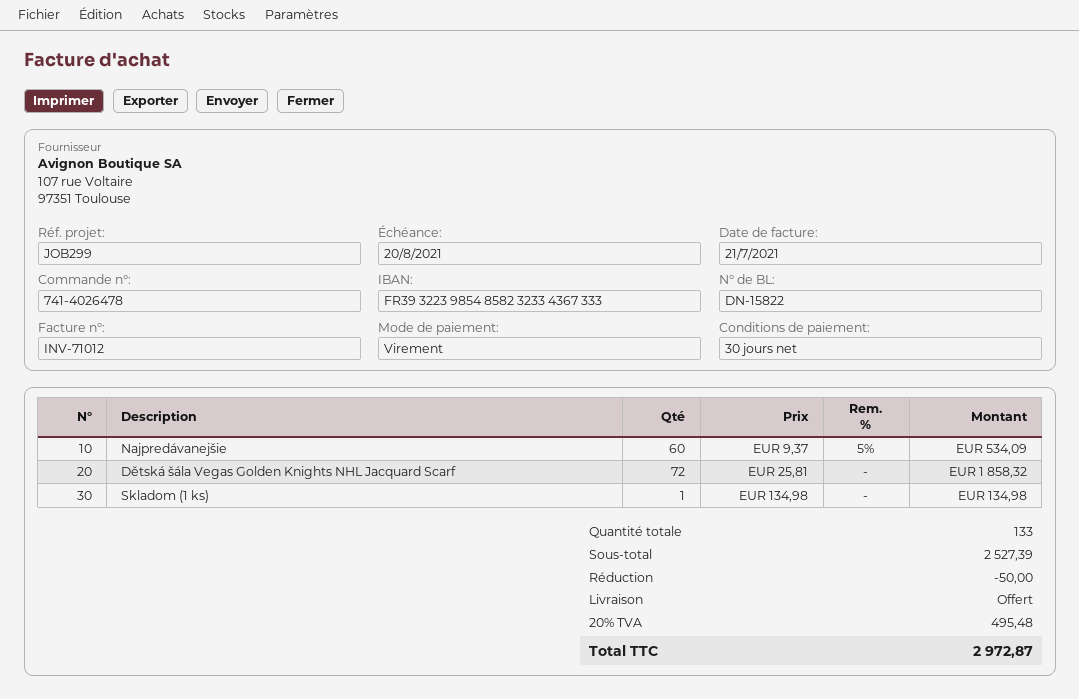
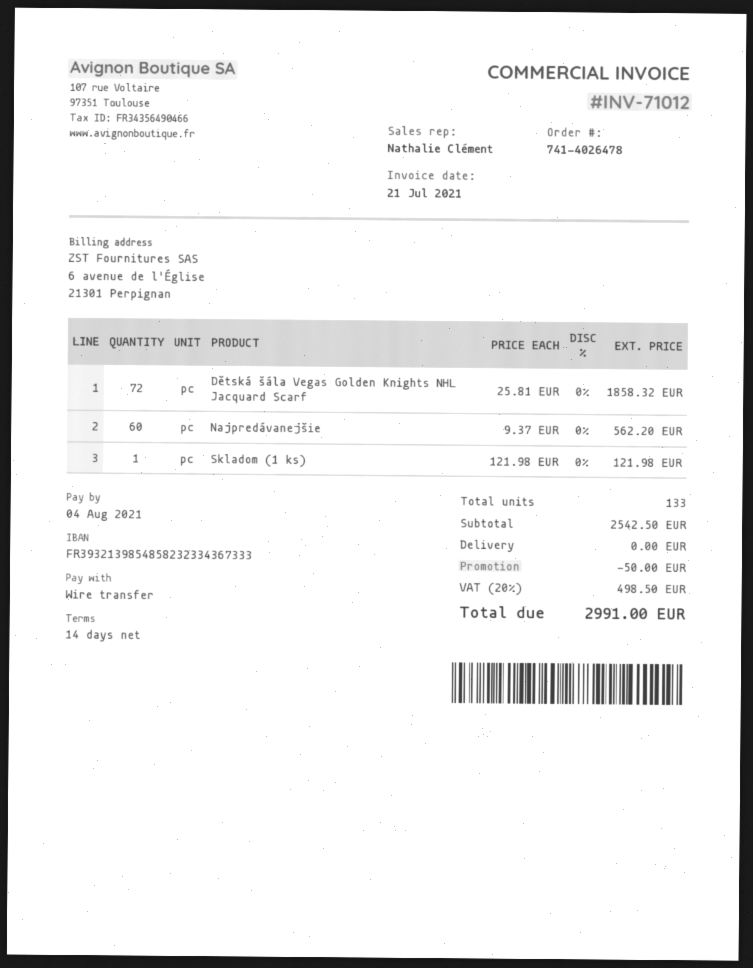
payment terms: 30 days -> 14 days
due date: 2021-08-20 -> 2021-08-04
bank account: FR3932239854858232334367333 -> FR3932139854858232334367333
Najpredávanejšie: 60 x 9.37 - 5% = 534.09 -> 60 x 9.37 = 562.20
Skladom (1 ks): 1 x 134.98 = 134.98 -> 1 x 121.98 = 121.98
subtotal: 2527.39 -> 2542.50
tax: 20% = 495.48 -> 20% = 498.50
total: 2972.87 -> 2991.00

